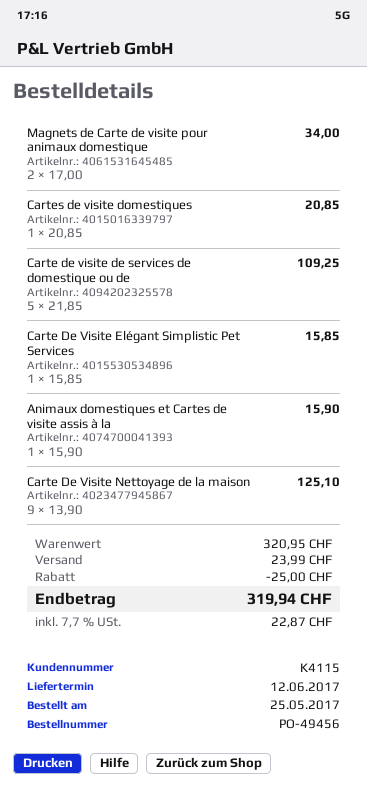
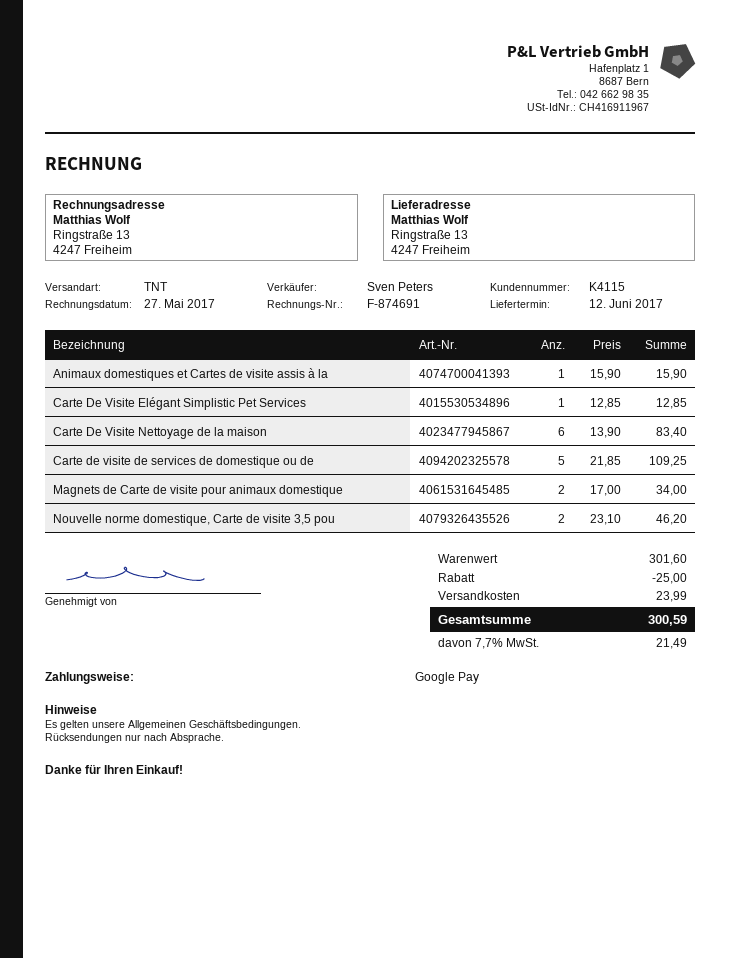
Cartes de visite domestiques: 1 x 20.85 = 20.85 -> none
Carte De Visite Elégant Simplistic Pet Services: 1 x 15.85 = 15.85 -> 1 x 12.85 = 12.85
Carte De Visite Nettoyage de la maison: 9 x 13.90 = 125.10 -> 6 x 13.90 = 83.40
Nouvelle norme domestique, Carte de visite 3,5 pou: none -> 2 x 23.10 = 46.20
subtotal: 320.95 -> 301.60
tax: 7.7% = 22.87 -> 7.7% = 21.49
total: 319.94 -> 300.59

